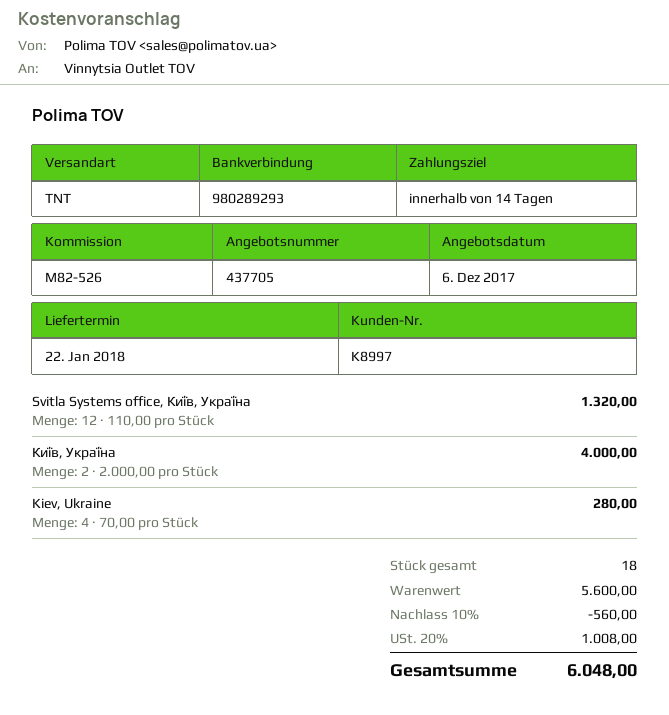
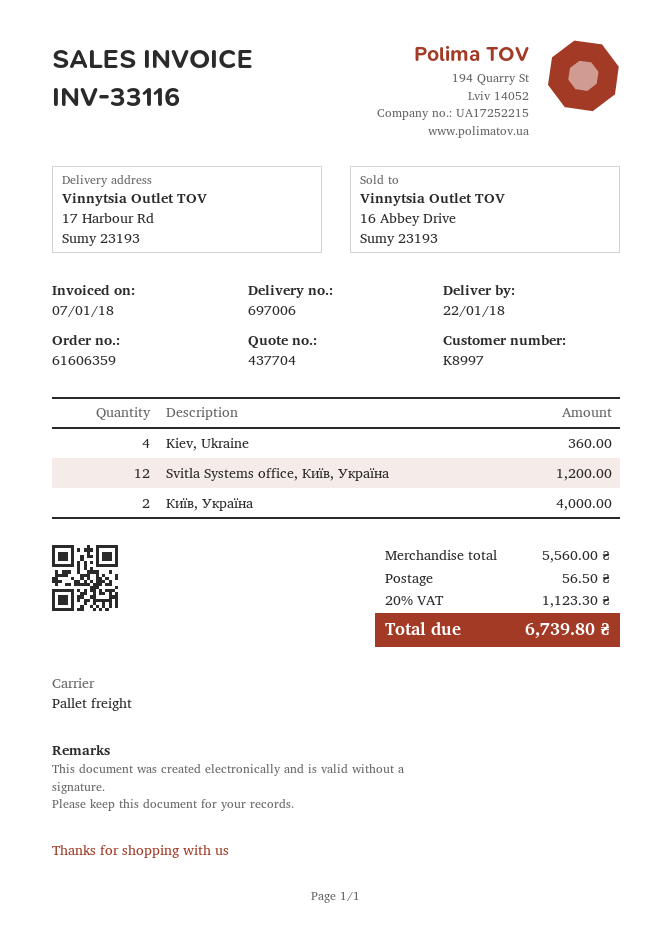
quote number: 437705 -> 437704
shipping method: TNT -> pallet freight
Svitla Systems office, Київ, Україна: 12 for 1320.00 -> 12 for 1200.00
Kiev, Ukraine: 4 for 280.00 -> 4 for 360.00
subtotal: 5600.00 -> 5560.00
discount: 10% = 560.00 -> none
shipping: none -> 56.50
tax: 20% = 1008.00 -> 20% = 1123.30
total: 6048.00 -> 6739.80

